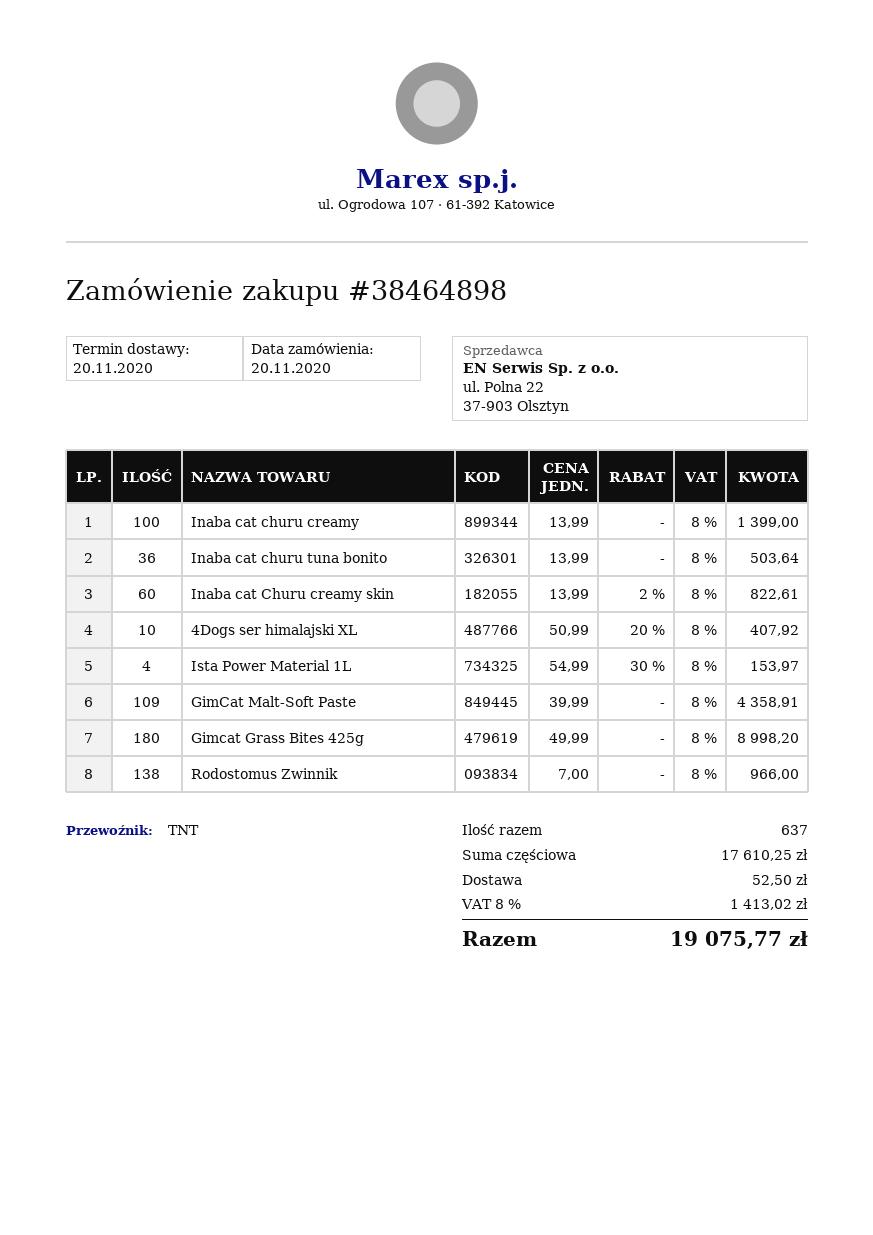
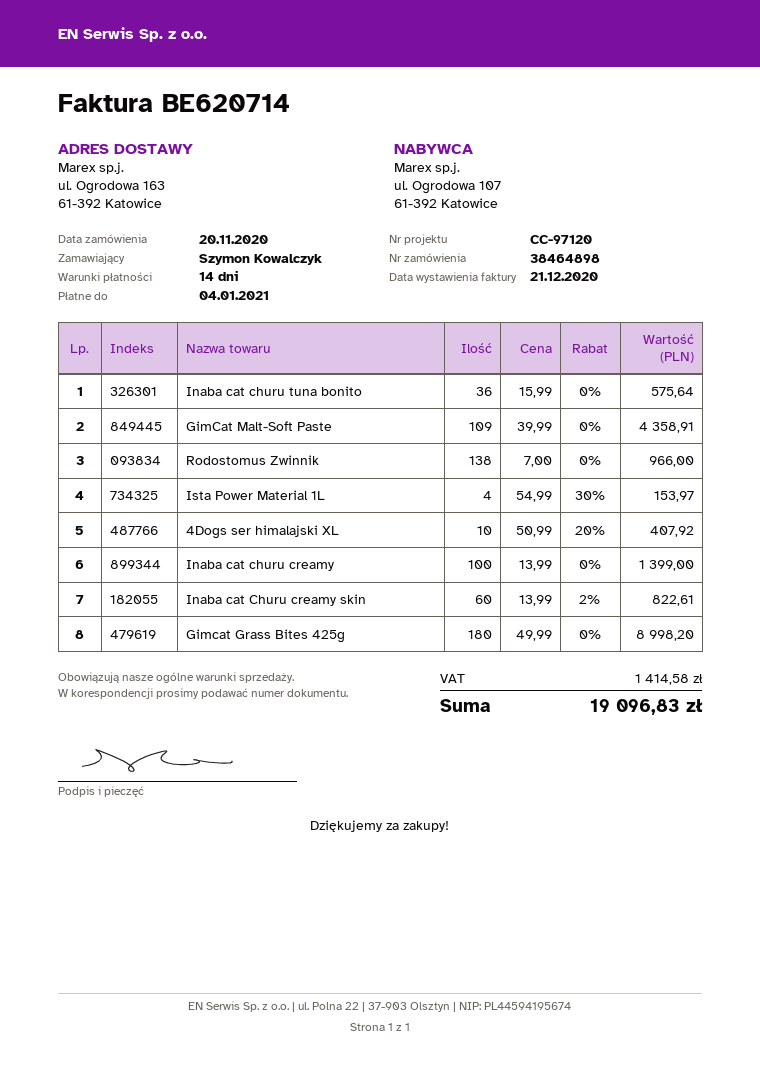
Inaba cat churu tuna bonito: 36 x 13.99 = 503.64 -> 36 x 15.99 = 575.64
shipping: 52.50 -> none
tax: 1413.02 -> 1414.58
total: 19075.77 -> 19096.83

